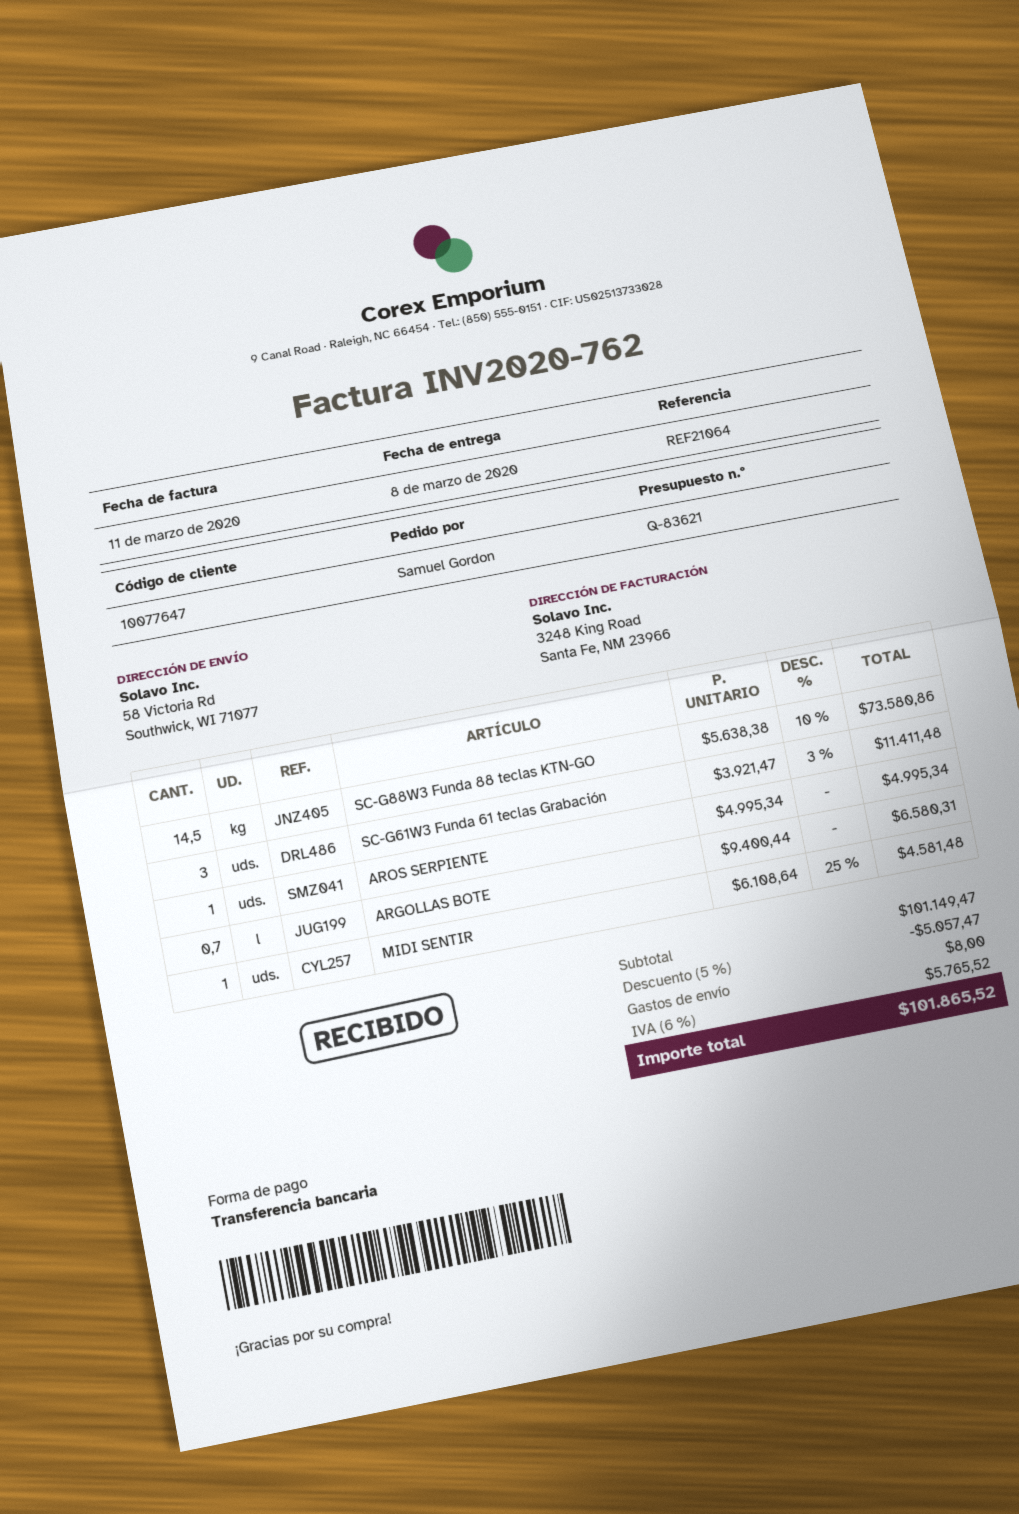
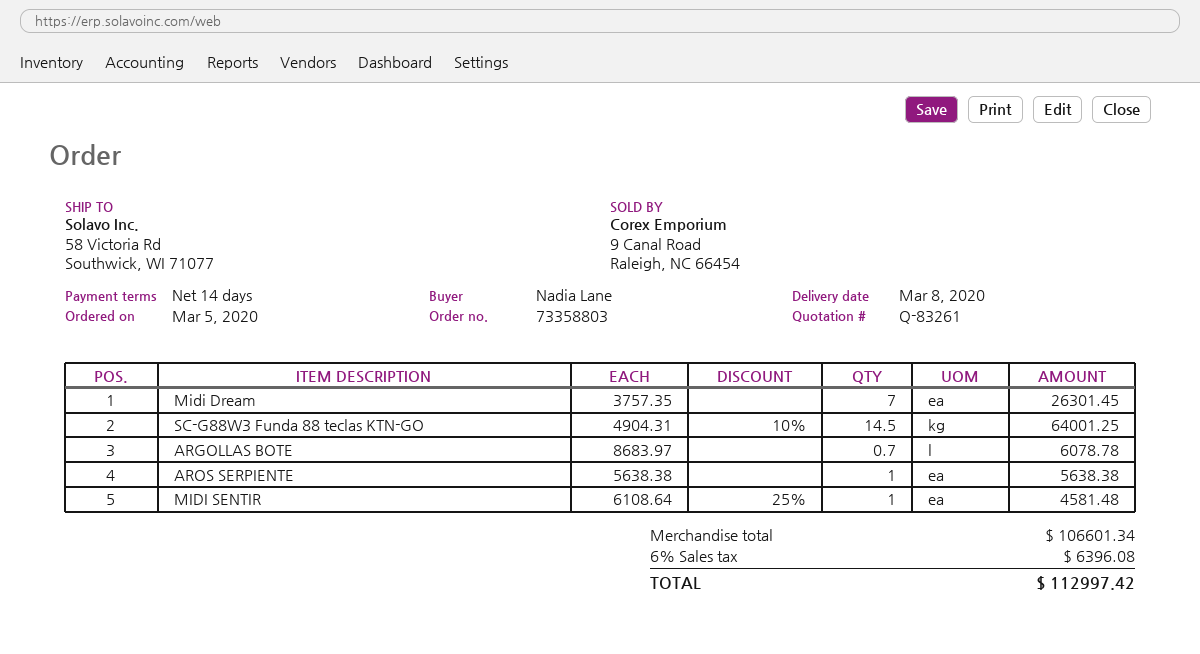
quote number: Q-83621 -> Q-83261
ordered by: Samuel Gordon -> Nadia Lane
SC-G88W3 Funda 88 teclas KTN-GO: 14.5 x 5638.38 - 10% = 73580.86 -> 14.5 x 4904.31 - 10% = 64001.25
SC-G61W3 Funda 61 teclas Grabación: 3 x 3921.47 - 3% = 11411.48 -> none
AROS SERPIENTE: 1 x 4995.34 = 4995.34 -> 1 x 5638.38 = 5638.38
ARGOLLAS BOTE: 0.7 x 9400.44 = 6580.31 -> 0.7 x 8683.97 = 6078.78
Midi Dream: none -> 7 x 3757.35 = 26301.45
subtotal: 101149.47 -> 106601.34
discount: 5% = 5057.47 -> none
shipping: 8.00 -> none
tax: 6% = 5765.52 -> 6% = 6396.08
total: 101865.52 -> 112997.42

